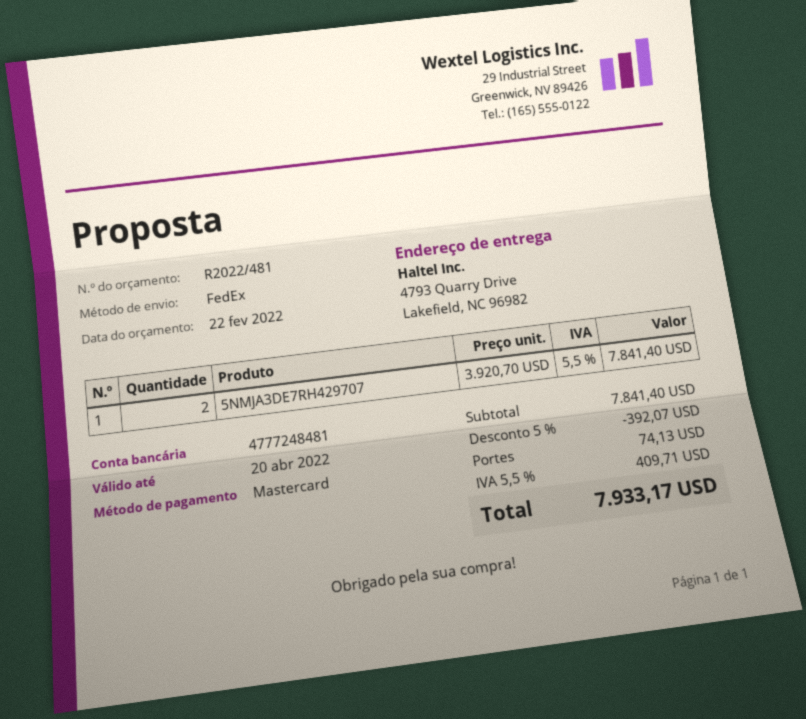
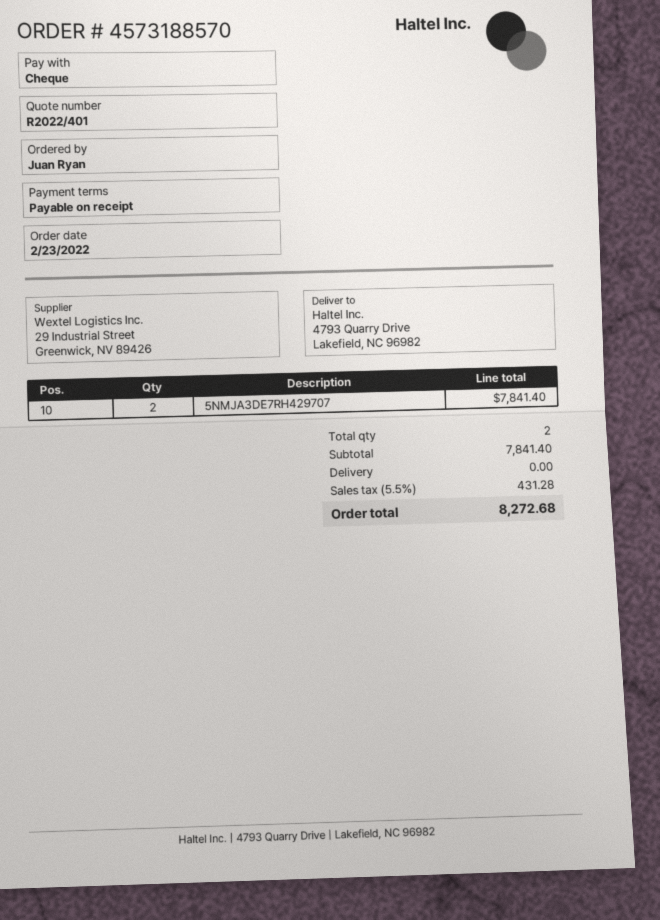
quote number: R2022/481 -> R2022/401
payment method: Mastercard -> cheque
discount: 5% = 392.07 -> none
shipping: 74.13 -> 0.00
tax: 5.5% = 409.71 -> 5.5% = 431.28
total: 7933.17 -> 8272.68

